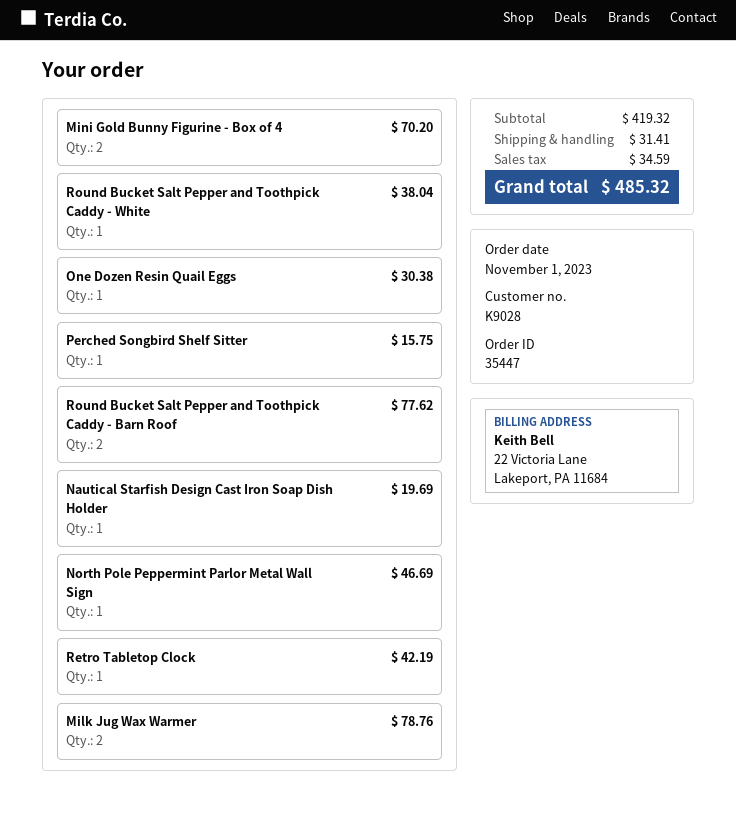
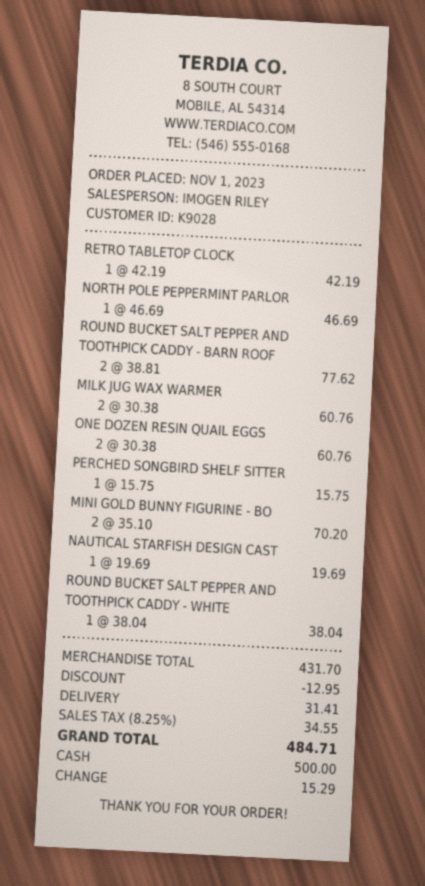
One Dozen Resin Quail Eggs: 1 for 30.38 -> 2 for 60.76
Milk Jug Wax Warmer: 2 for 78.76 -> 2 for 60.76
subtotal: 419.32 -> 431.70
discount: none -> 12.95
tax: 34.59 -> 34.55
total: 485.32 -> 484.71

